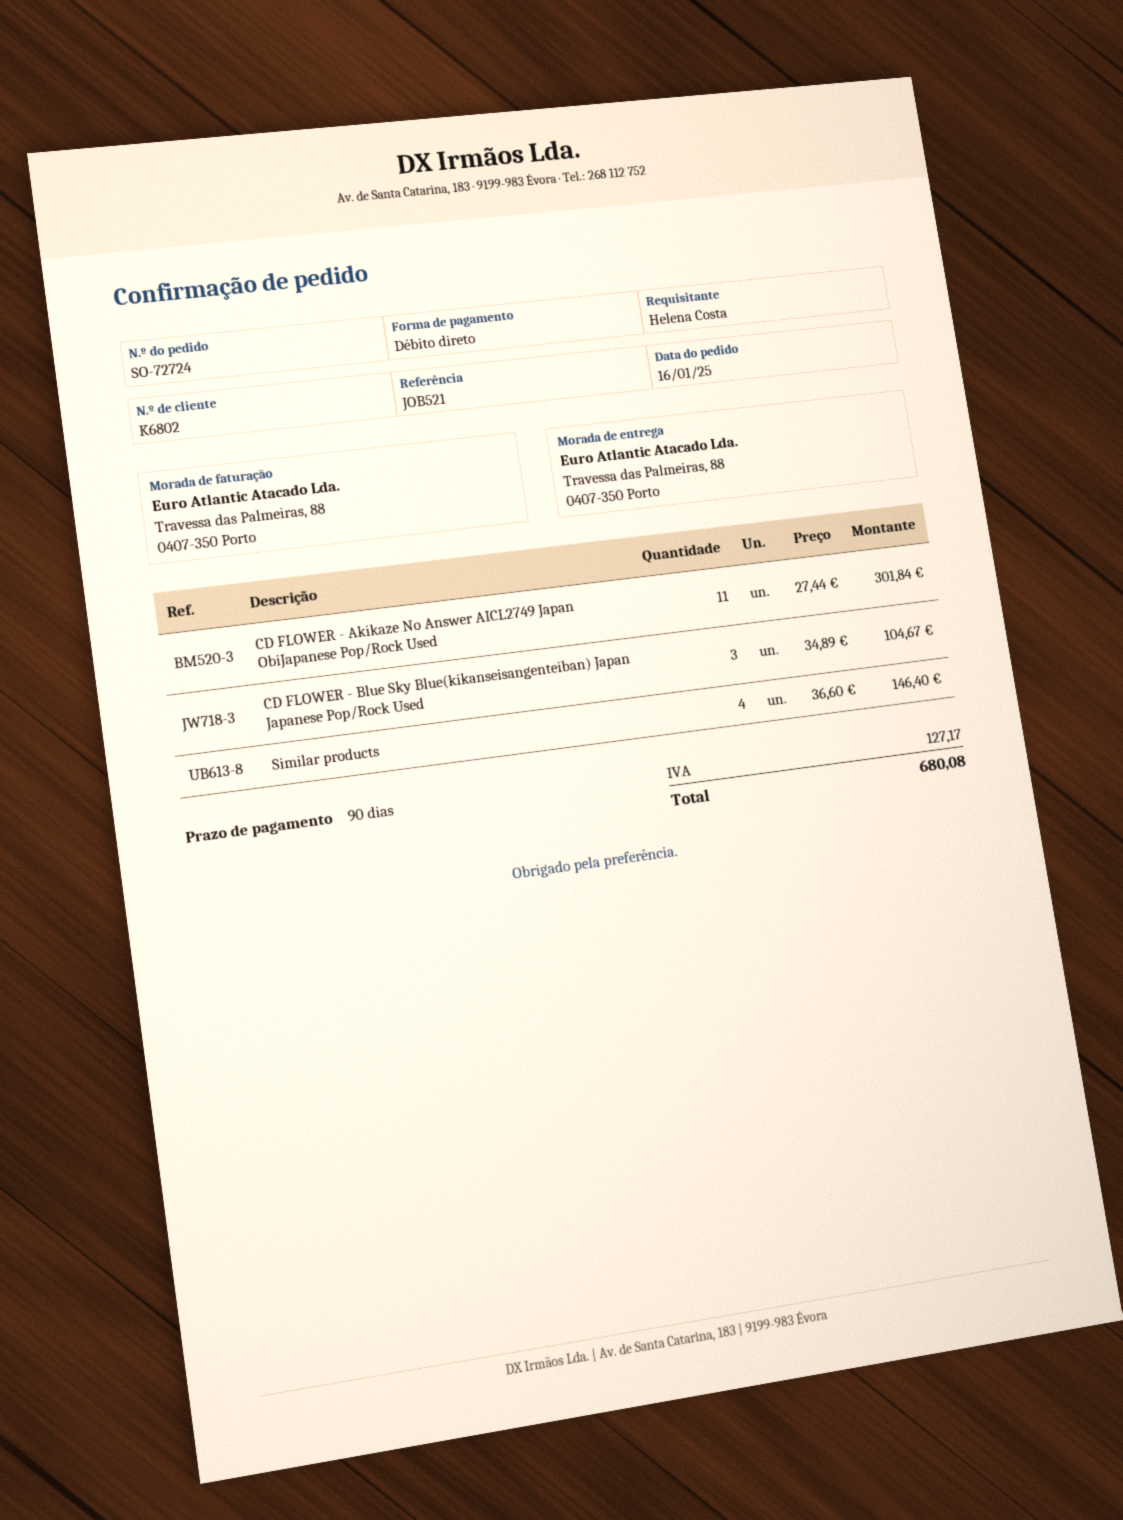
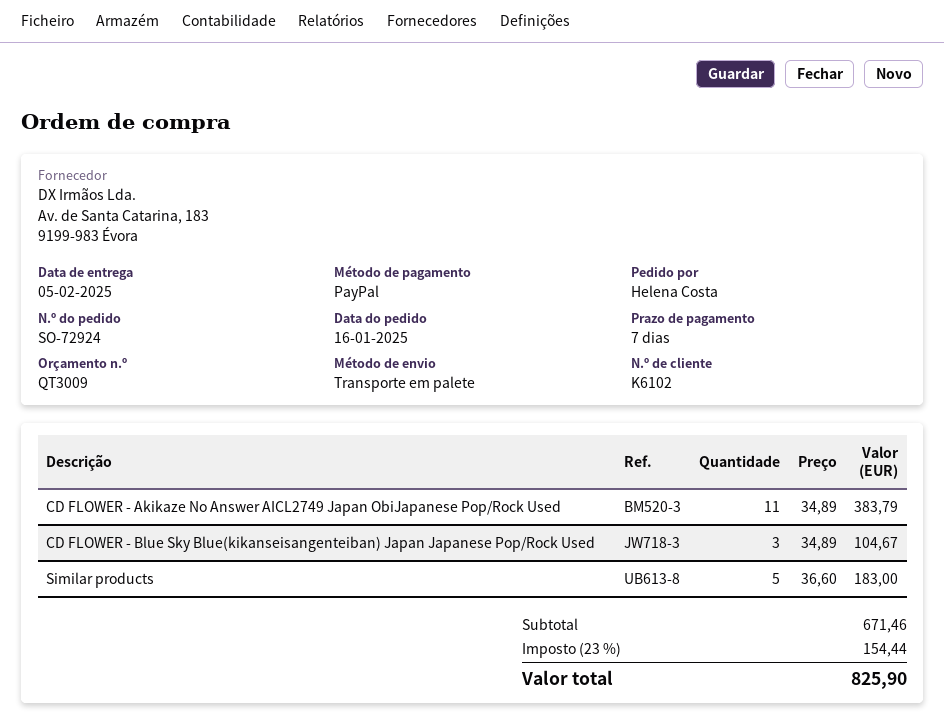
order number: SO-72724 -> SO-72924
payment terms: 90 days -> 7 days
customer number: K6802 -> K6102
payment method: direct debit -> PayPal
CD FLOWER - Akikaze No Answer AICL2749 Japan ObiJapanese Pop/Rock Used: 11 x 27.44 = 301.84 -> 11 x 34.89 = 383.79
Similar products: 4 x 36.60 = 146.40 -> 5 x 36.60 = 183.00
tax: 127.17 -> 154.44
total: 680.08 -> 825.90

